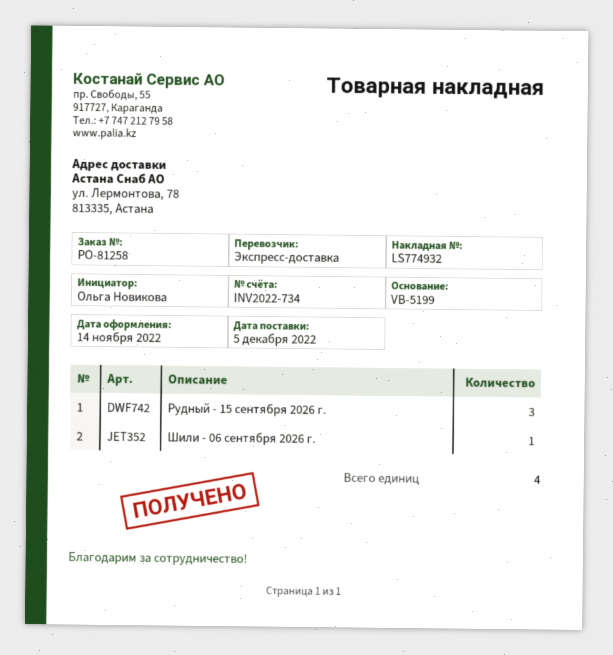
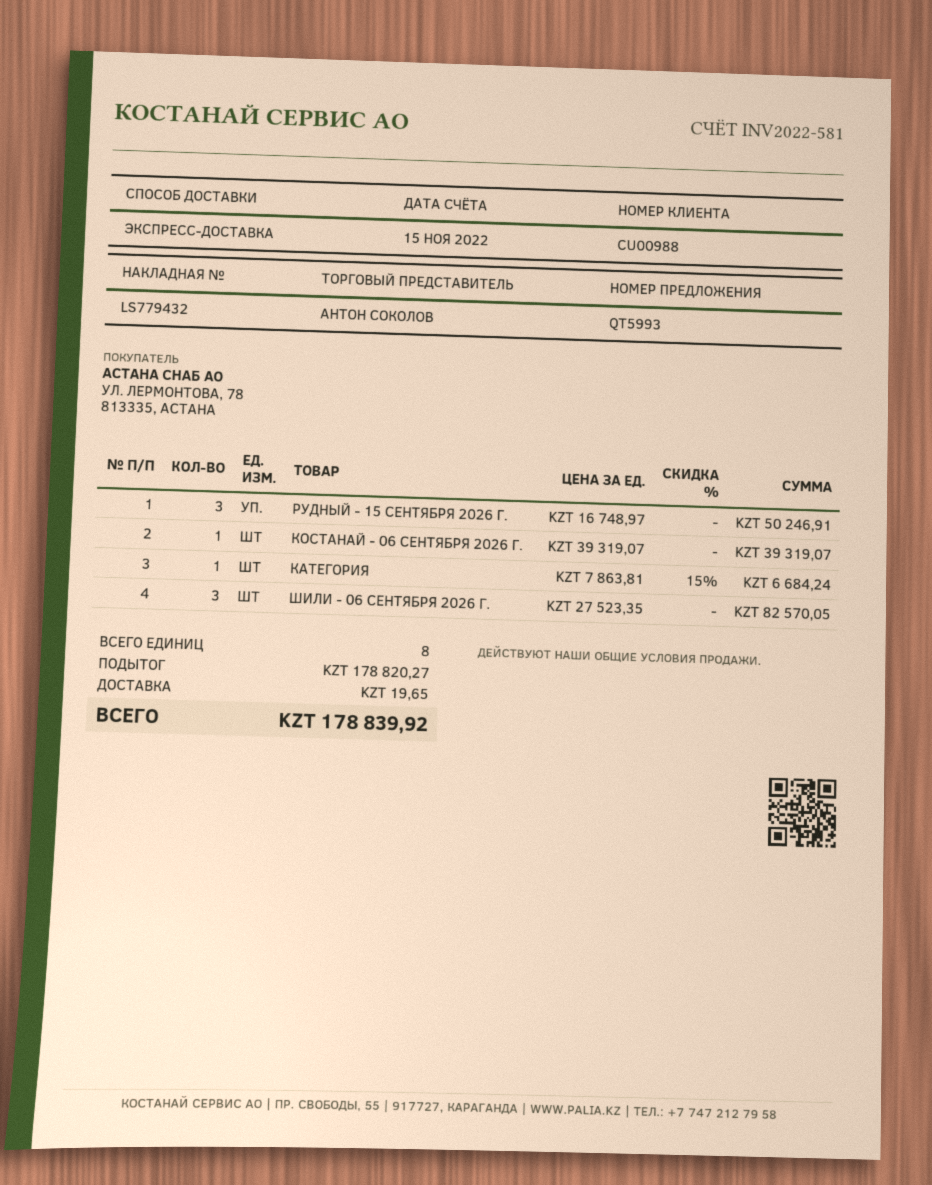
delivery note number: LS774932 -> LS779432
invoice number: INV2022-734 -> INV2022-581
Шили - 06 сентября 2026 г.: 1 -> 3
КОСТАНАЙ - 06 СЕНТЯБРЯ 2026 Г.: none -> 1
КАТЕГОРИЯ: none -> 1
total quantity: 4 -> 8

